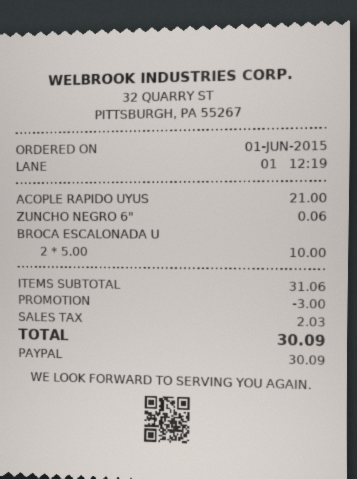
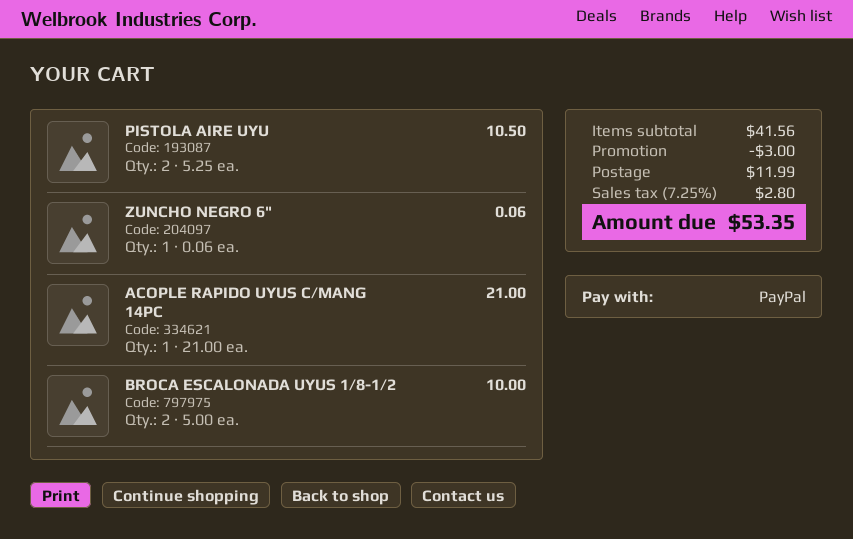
PISTOLA AIRE UYU: none -> 2 x 5.25 = 10.50
subtotal: 31.06 -> 41.56
shipping: none -> 11.99
tax: 2.03 -> 2.80
total: 30.09 -> 53.35

